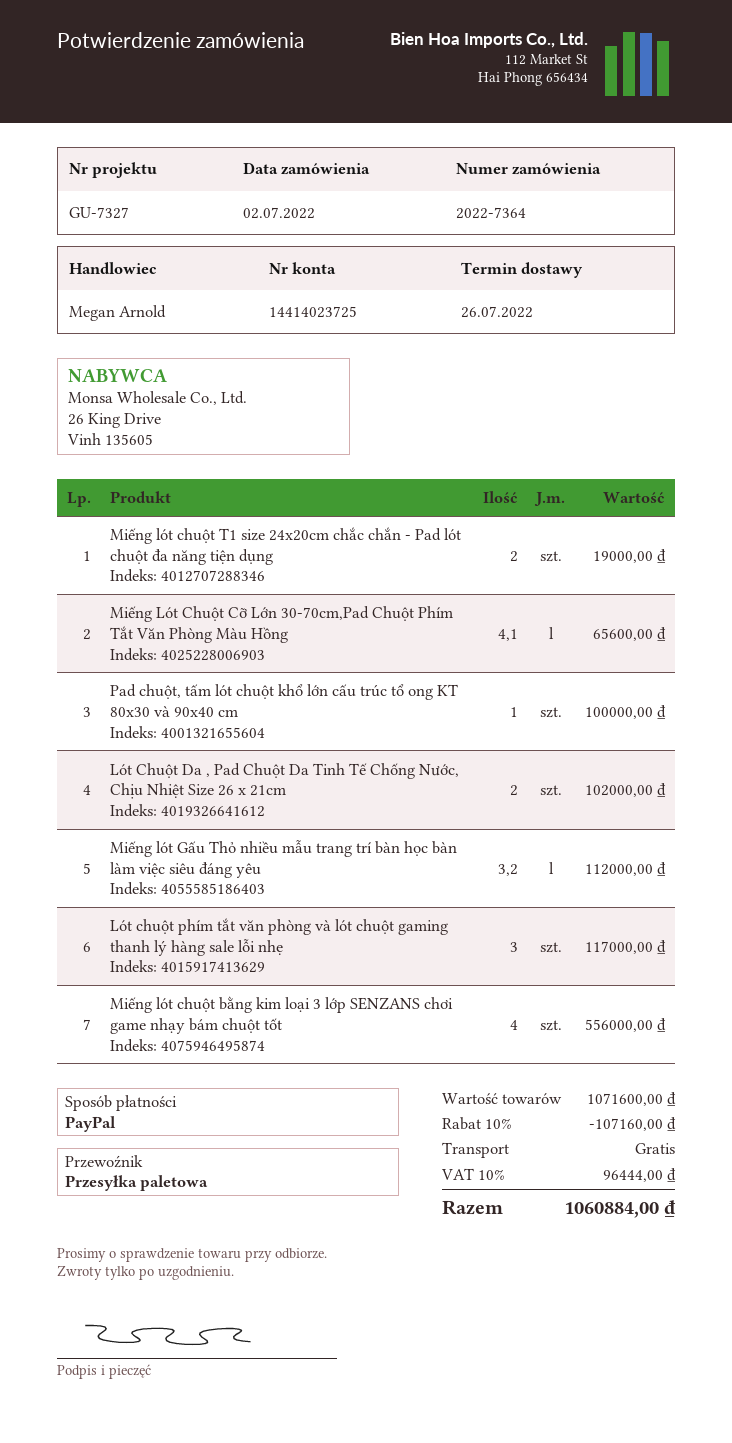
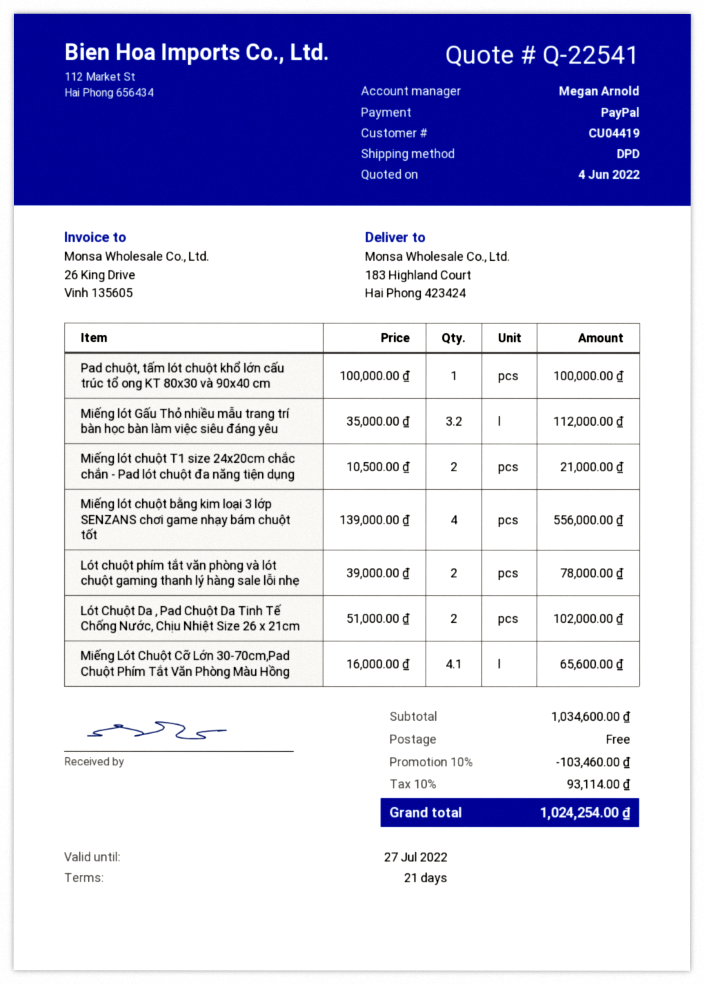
shipping method: pallet freight -> DPD
Miếng lót chuột T1 size 24x20cm chắc chắn - Pad lót chuột đa năng tiện dụng: 2 for 19000.00 -> 2 for 21000.00
Lót chuột phím tắt văn phòng và lót chuột gaming thanh lý hàng sale lỗi nhẹ: 3 for 117000.00 -> 2 for 78000.00
subtotal: 1071600.00 -> 1034600.00
discount: 10% = 107160.00 -> 10% = 103460.00
tax: 10% = 96444.00 -> 10% = 93114.00
total: 1060884.00 -> 1024254.00

